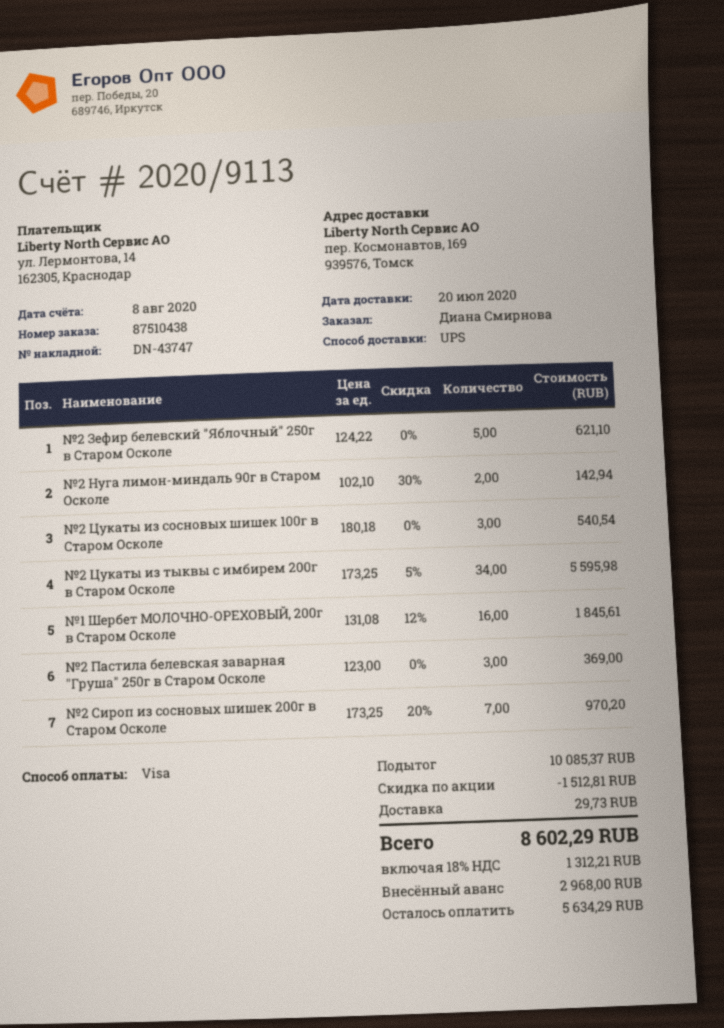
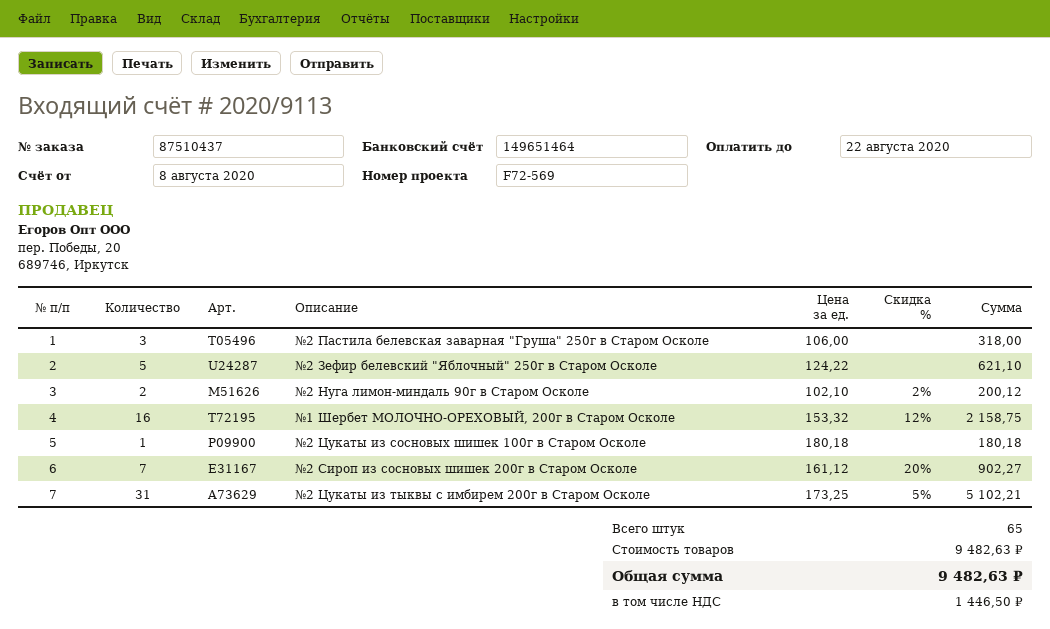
order number: 87510438 -> 87510437
№2 Нуга лимон-миндаль 90г в Старом Осколе: 2 x 102.10 - 30% = 142.94 -> 2 x 102.10 - 2% = 200.12
№2 Цукаты из сосновых шишек 100г в Старом Осколе: 3 x 180.18 = 540.54 -> 1 x 180.18 = 180.18
№2 Цукаты из тыквы с имбирем 200г в Старом Осколе: 34 x 173.25 - 5% = 5595.98 -> 31 x 173.25 - 5% = 5102.21
№1 Шербет МОЛОЧНО-ОРЕХОВЫЙ, 200г в Старом Осколе: 16 x 131.08 - 12% = 1845.61 -> 16 x 153.32 - 12% = 2158.75
№2 Пастила белевская заварная "Груша" 250г в Старом Осколе: 3 x 123.00 = 369.00 -> 3 x 106.00 = 318.00
№2 Сироп из сосновых шишек 200г в Старом Осколе: 7 x 173.25 - 20% = 970.20 -> 7 x 161.12 - 20% = 902.27
subtotal: 10085.37 -> 9482.63
discount: 1512.81 -> none
shipping: 29.73 -> none
tax: 1312.21 -> 1446.50
total: 8602.29 -> 9482.63

